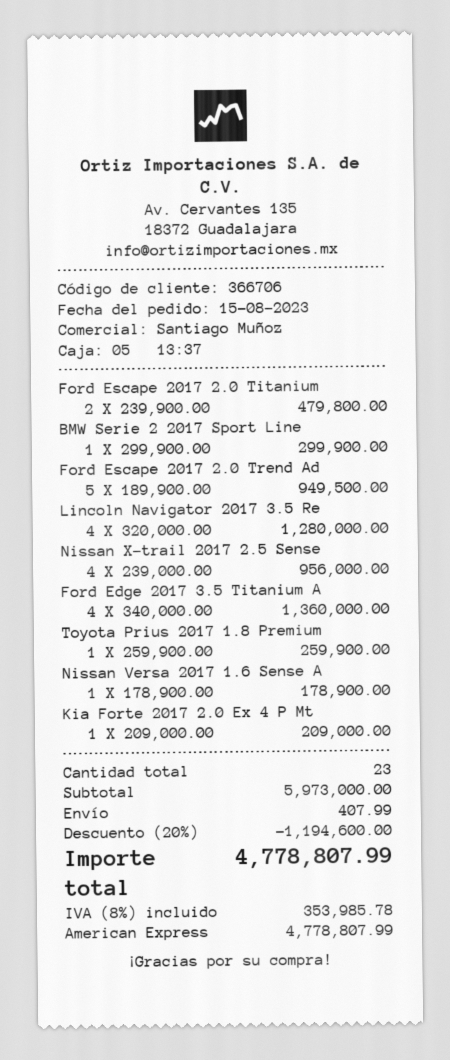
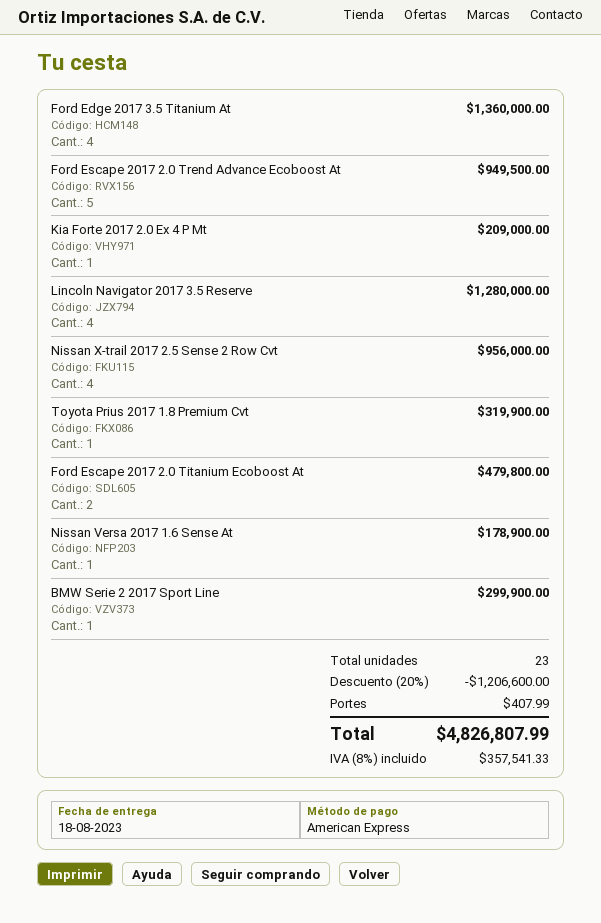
Toyota Prius 2017 1.8 Premium: 1 for 259900.00 -> 1 for 319900.00
discount: 20% = 1194600.00 -> 20% = 1206600.00
tax: 8% = 353985.78 -> 8% = 357541.33
total: 4778807.99 -> 4826807.99

